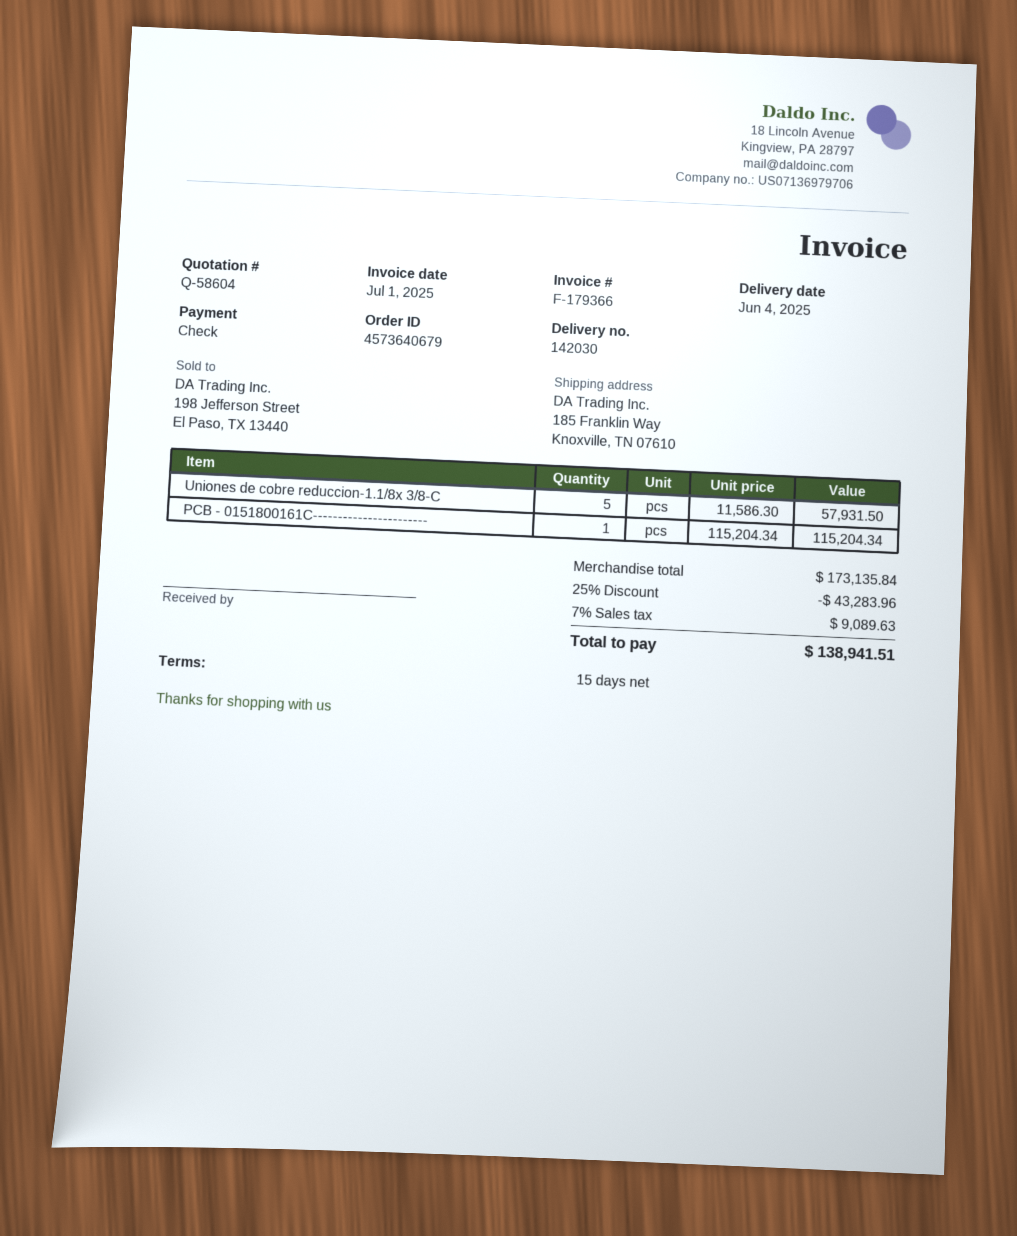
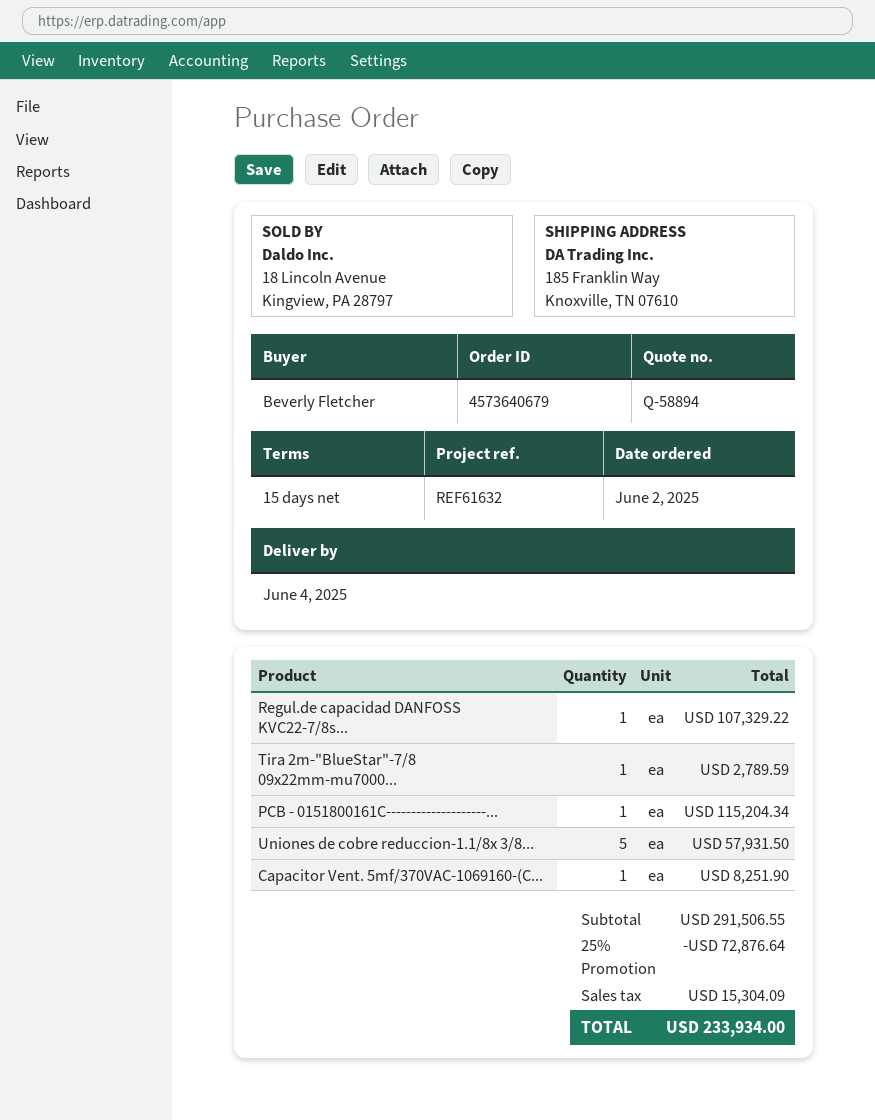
quote number: Q-58604 -> Q-58894
Regul.de capacidad DANFOSS KVC22-7/8s...: none -> 1 for 107329.22
Tira 2m-"BlueStar"-7/8 09x22mm-mu7000...: none -> 1 for 2789.59
Capacitor Vent. 5mf/370VAC-1069160-(C...: none -> 1 for 8251.90
subtotal: 173135.84 -> 291506.55
discount: 25% = 43283.96 -> 25% = 72876.64
tax: 9089.63 -> 15304.09
total: 138941.51 -> 233934.00

